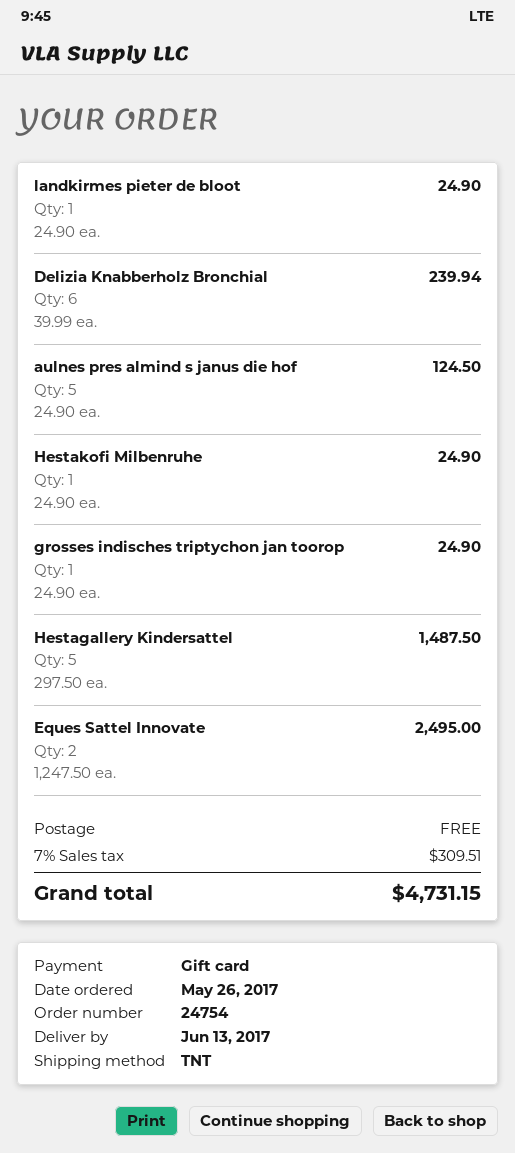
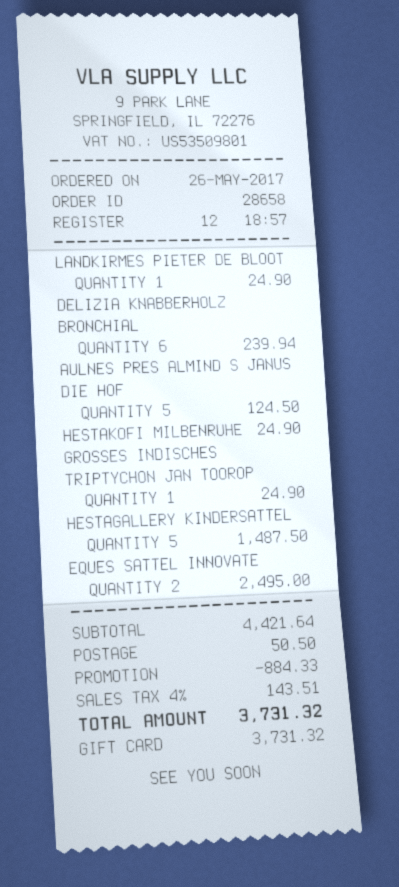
order number: 24754 -> 28658
discount: none -> 884.33
shipping: 0.00 -> 50.50
tax: 7% = 309.51 -> 4% = 143.51
total: 4731.15 -> 3731.32

